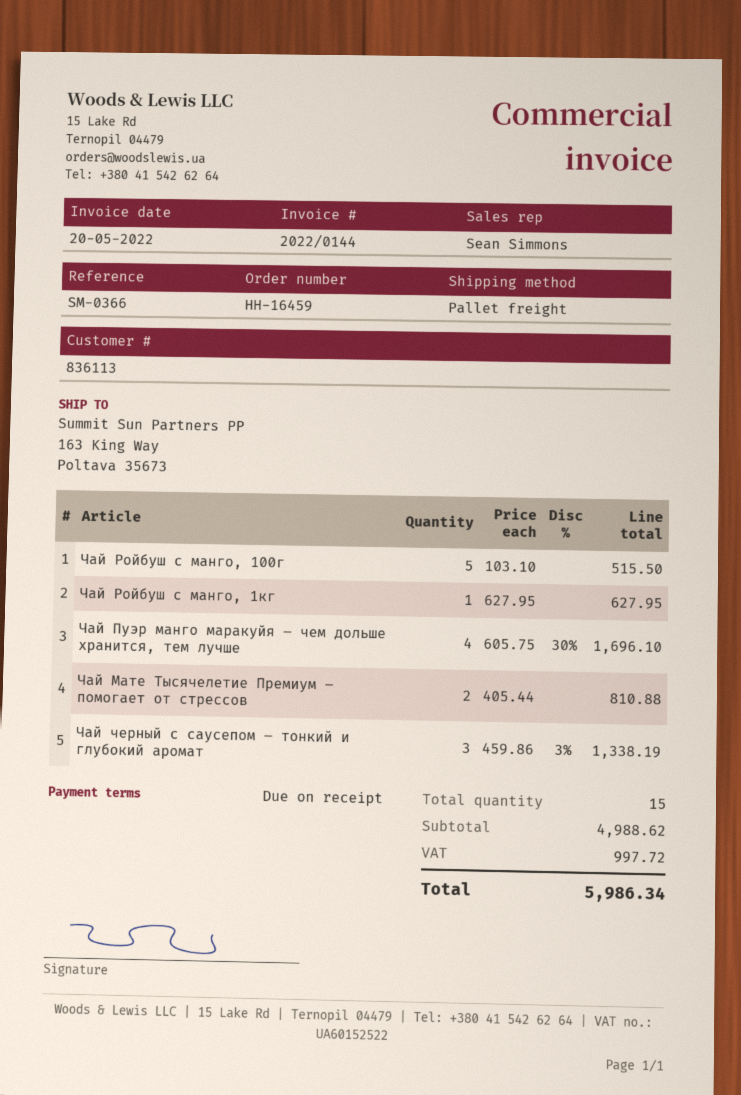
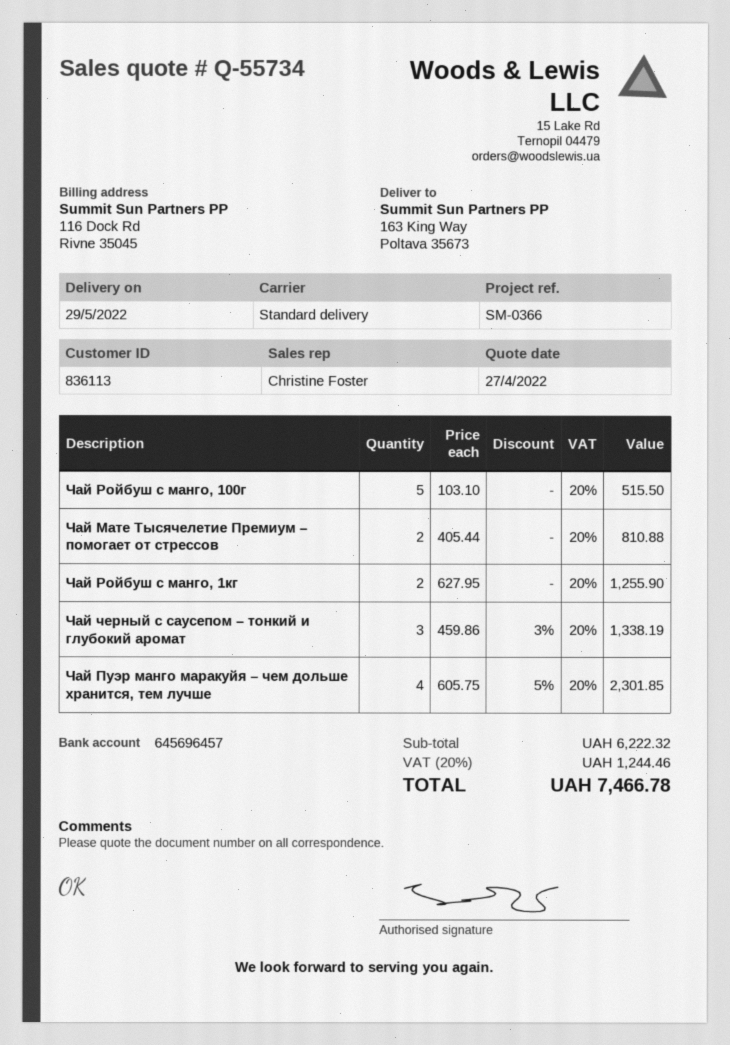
sales rep: Sean Simmons -> Christine Foster
shipping method: pallet freight -> standard
Чай Ройбуш c манго, 1кг: 1 x 627.95 = 627.95 -> 2 x 627.95 = 1255.90
Чай Пуэр манго маракуйя – чем дольше хранится, тем лучше: 4 x 605.75 - 30% = 1696.10 -> 4 x 605.75 - 5% = 2301.85
subtotal: 4988.62 -> 6222.32
tax: 997.72 -> 1244.46
total: 5986.34 -> 7466.78

